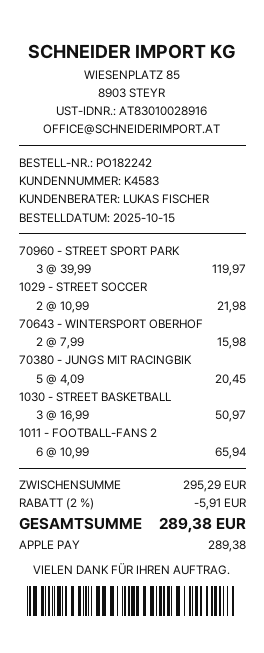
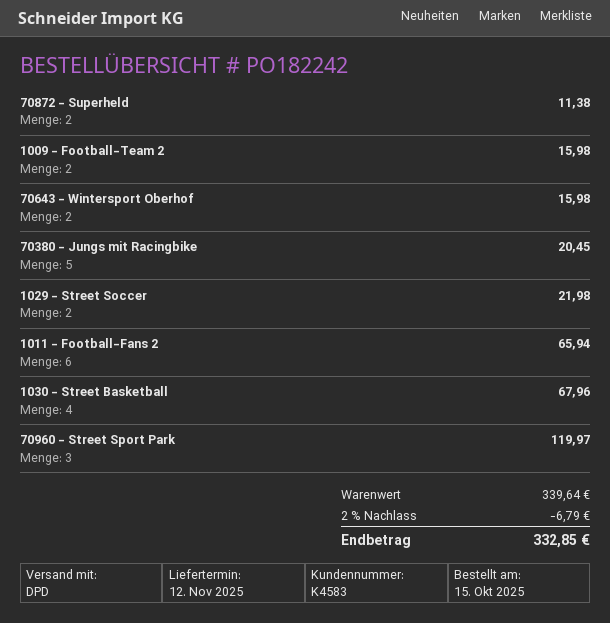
1030 - STREET BASKETBALL: 3 for 50.97 -> 4 for 67.96
70872 - Superheld: none -> 2 for 11.38
1009 - Football-Team 2: none -> 2 for 15.98
subtotal: 295.29 -> 339.64
discount: 2% = 5.91 -> 2% = 6.79
total: 289.38 -> 332.85

